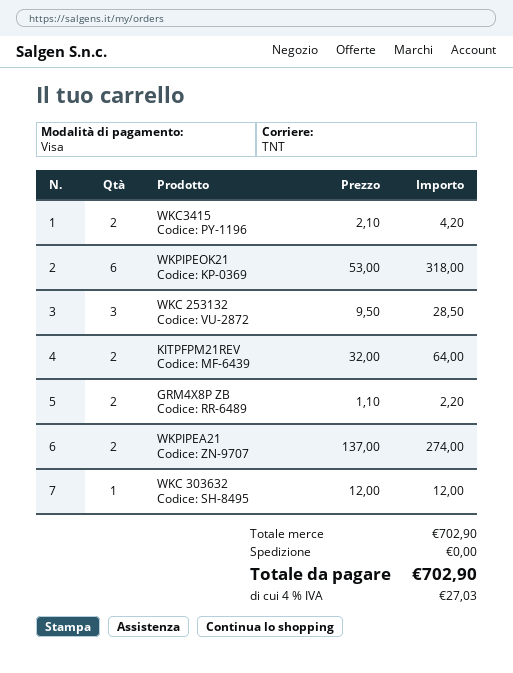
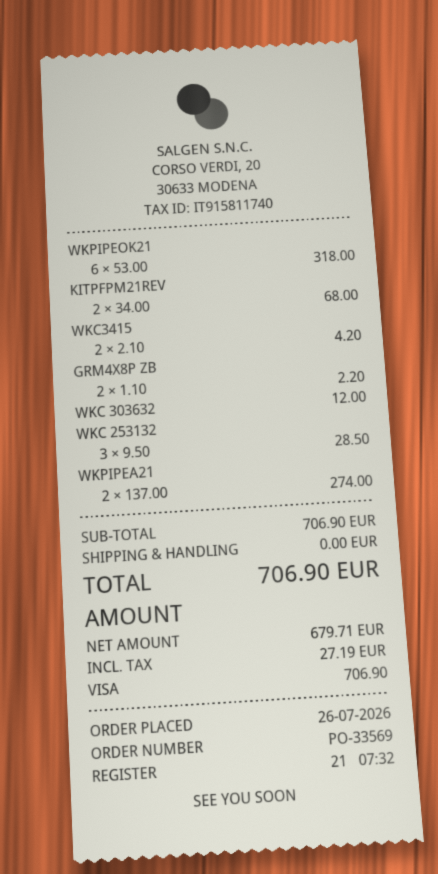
KITPFPM21REV: 2 x 32.00 = 64.00 -> 2 x 34.00 = 68.00
subtotal: 702.90 -> 706.90
tax: 27.03 -> 27.19
total: 702.90 -> 706.90

